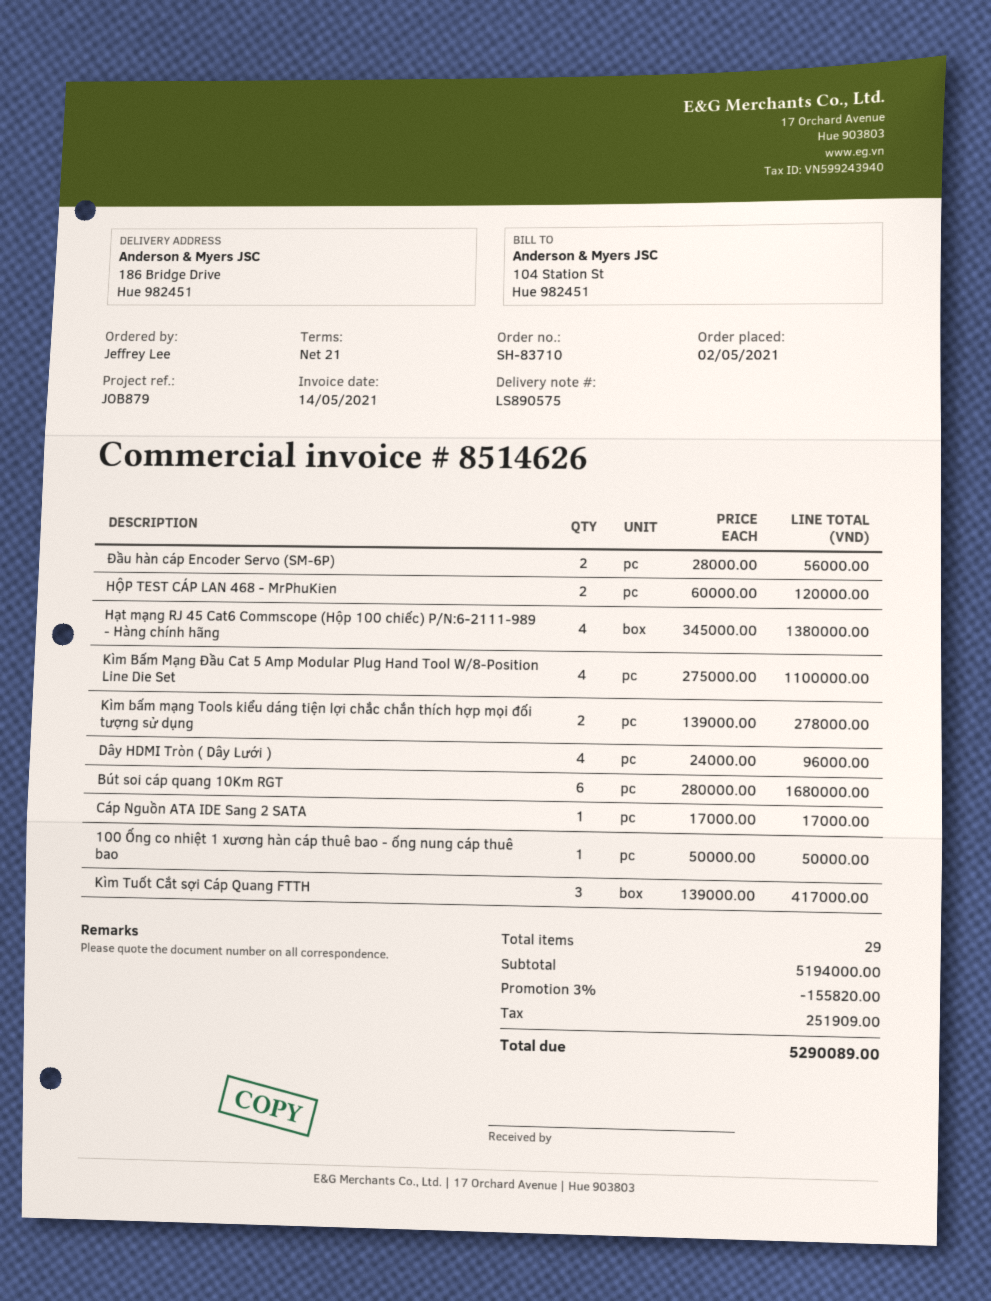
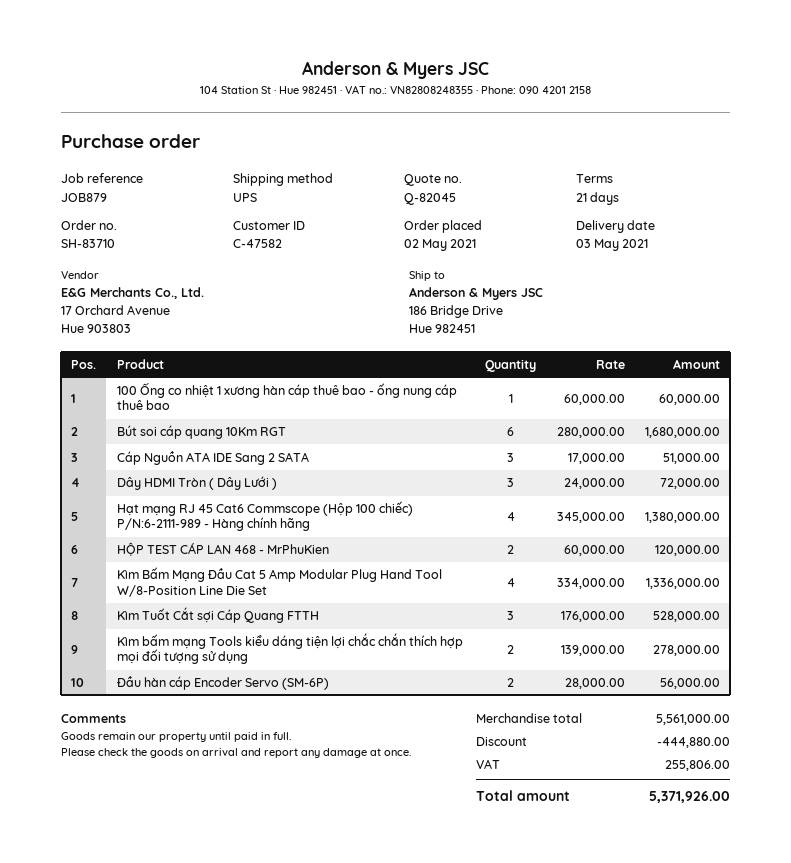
Kìm Bấm Mạng Đầu Cat 5 Amp Modular Plug Hand Tool W/8-Position Line Die Set: 4 x 275000.00 = 1100000.00 -> 4 x 334000.00 = 1336000.00
Dây HDMI Tròn ( Dây Lưới ): 4 x 24000.00 = 96000.00 -> 3 x 24000.00 = 72000.00
Cáp Nguồn ATA IDE Sang 2 SATA: 1 x 17000.00 = 17000.00 -> 3 x 17000.00 = 51000.00
100 Ống co nhiệt 1 xương hàn cáp thuê bao - ống nung cáp thuê bao: 1 x 50000.00 = 50000.00 -> 1 x 60000.00 = 60000.00
Kìm Tuốt Cắt sợi Cáp Quang FTTH: 3 x 139000.00 = 417000.00 -> 3 x 176000.00 = 528000.00
subtotal: 5194000.00 -> 5561000.00
discount: 155820.00 -> 444880.00
tax: 251909.00 -> 255806.00
total: 5290089.00 -> 5371926.00

